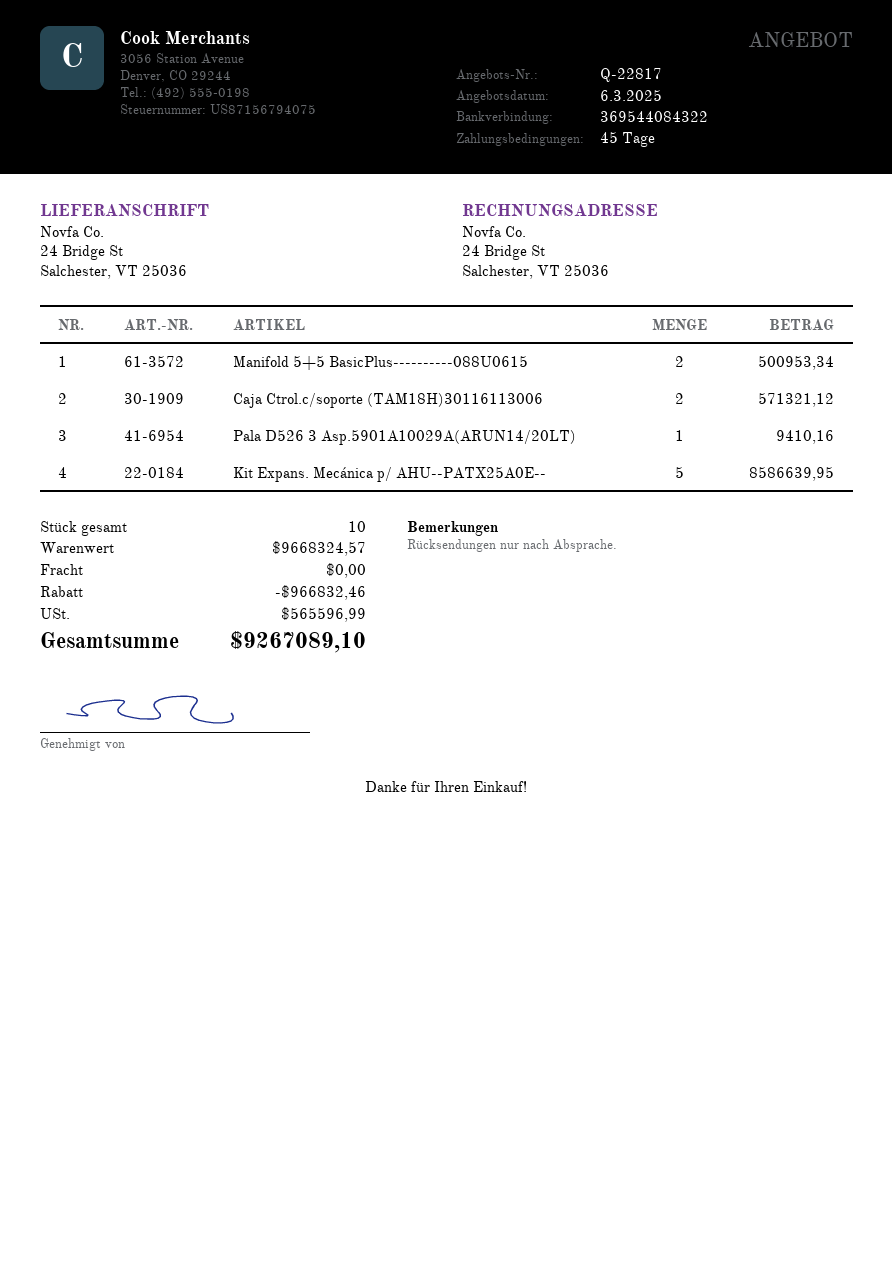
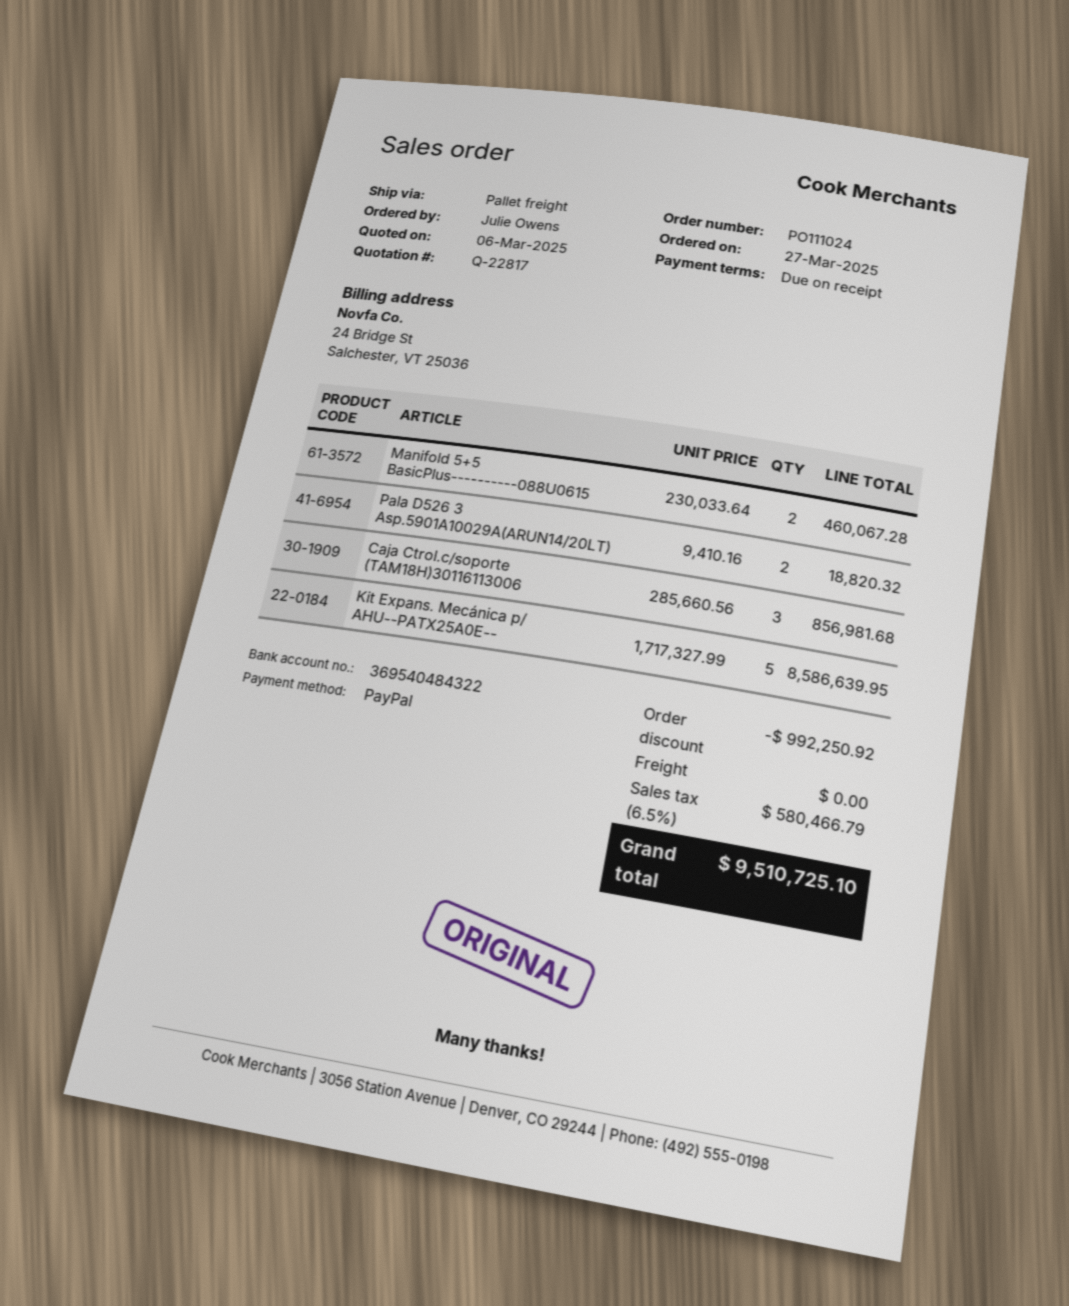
payment terms: 45 days -> on receipt
bank account: 369544084322 -> 369540484322
Manifold 5+5 BasicPlus----------088U0615: 2 for 500953.34 -> 2 for 460067.28
Caja Ctrol.c/soporte (TAM18H)30116113006: 2 for 571321.12 -> 3 for 856981.68
Pala D526 3 Asp.5901A10029A(ARUN14/20LT): 1 for 9410.16 -> 2 for 18820.32
discount: 966832.46 -> 992250.92
tax: 565596.99 -> 580466.79
total: 9267089.10 -> 9510725.10

